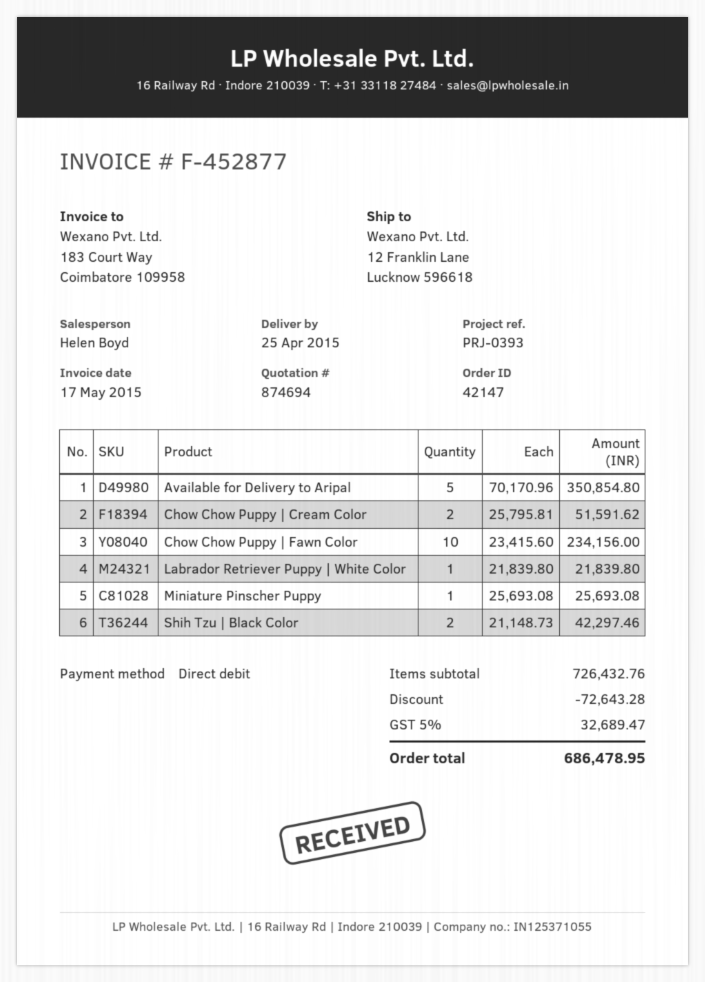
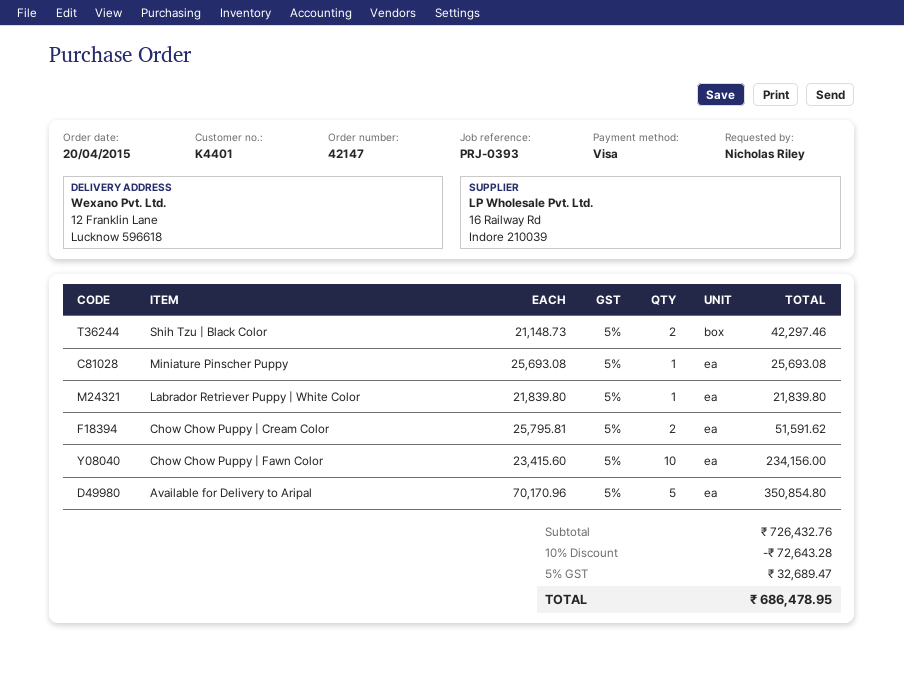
payment method: direct debit -> Visa

